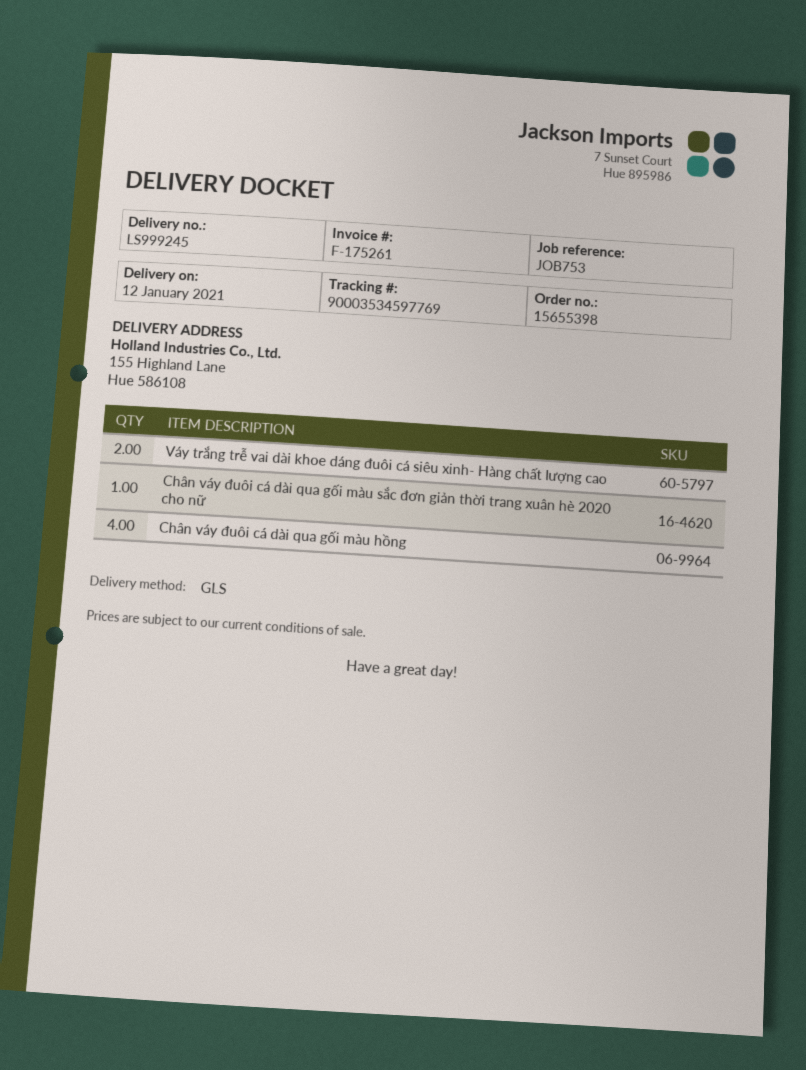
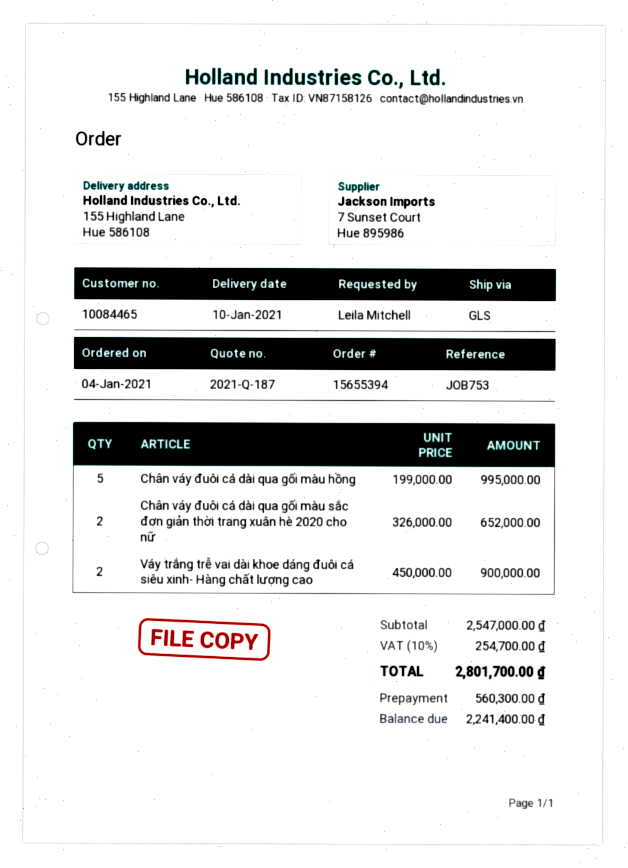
order number: 15655398 -> 15655394
delivery date: 2021-01-12 -> 2021-01-10
Chân váy đuôi cá dài qua gối màu sắc đơn giản thời trang xuân hè 2020 cho nữ: 1 -> 2
Chân váy đuôi cá dài qua gối màu hồng: 4 -> 5

